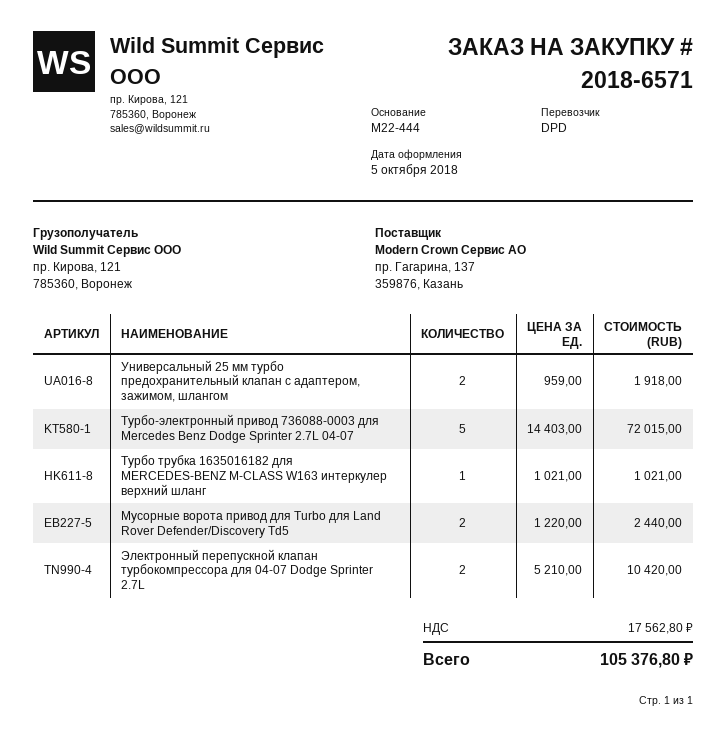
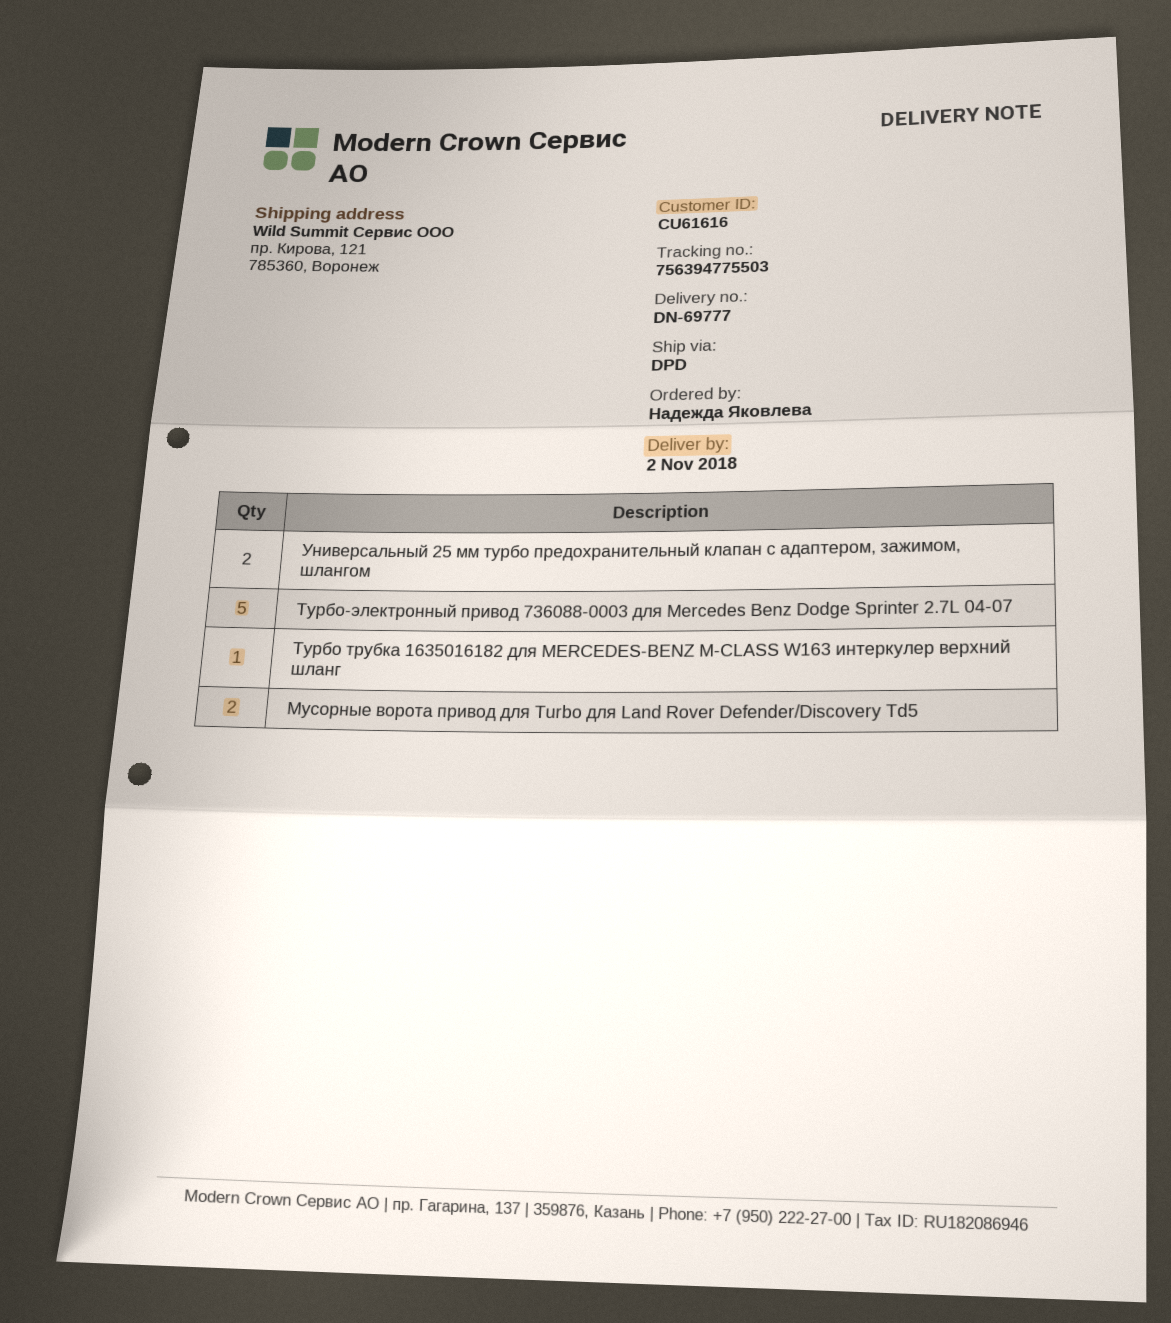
Электронный перепускной клапан турбокомпрессора для 04-07 Dodge Sprinter 2.7L: 2 -> none

